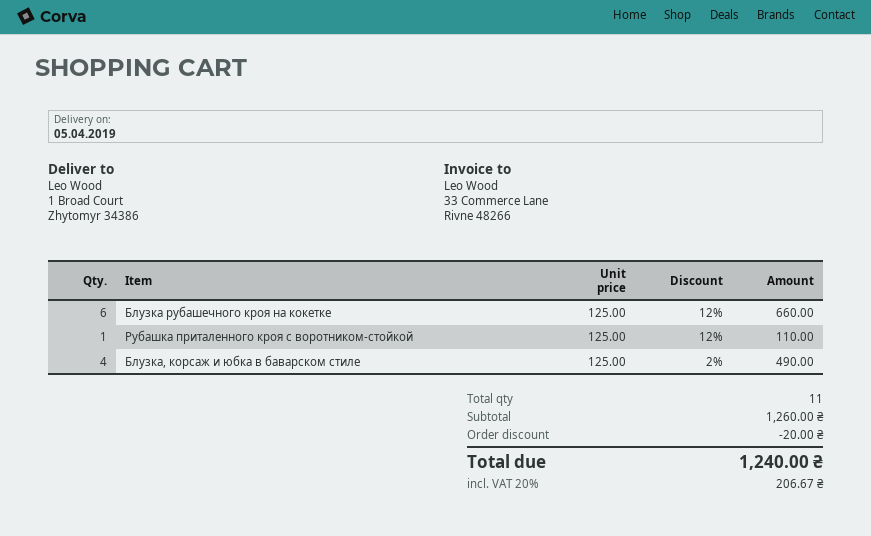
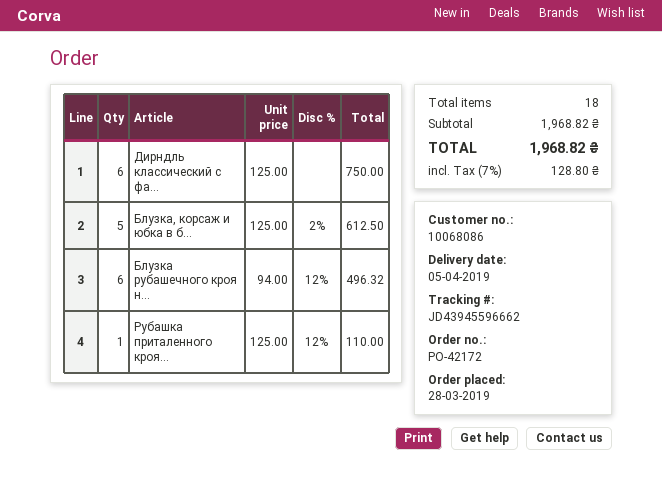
Блузка рубашечного кроя на кокетке: 6 x 125.00 - 12% = 660.00 -> 6 x 94.00 - 12% = 496.32
Блузка, корсаж и юбка в баварском стиле: 4 x 125.00 - 2% = 490.00 -> 5 x 125.00 - 2% = 612.50
Дирндль классический с фа...: none -> 6 x 125.00 = 750.00
total quantity: 11 -> 18
subtotal: 1260.00 -> 1968.82
discount: 20.00 -> none
tax: 20% = 206.67 -> 7% = 128.80
total: 1240.00 -> 1968.82

